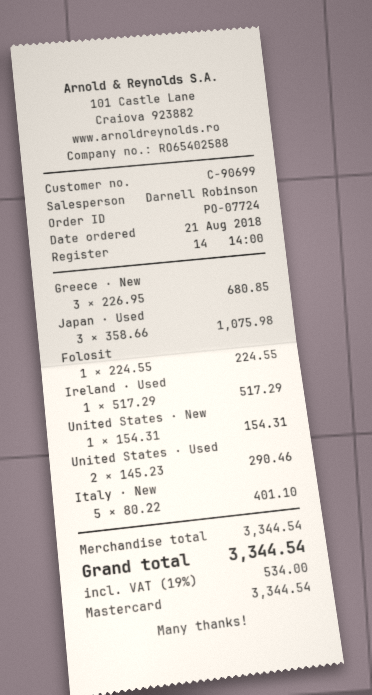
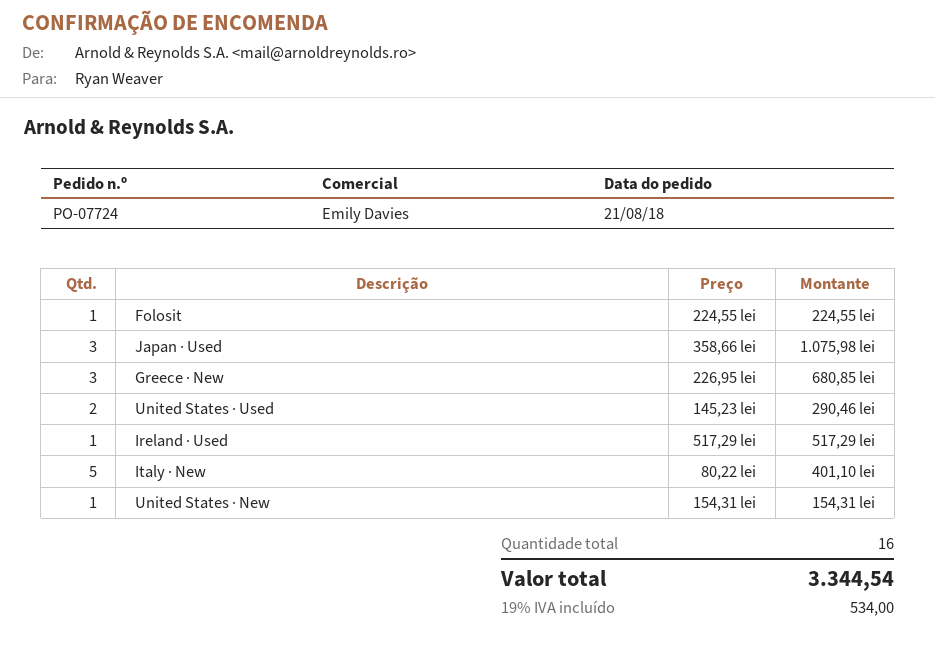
sales rep: Darnell Robinson -> Emily Davies

